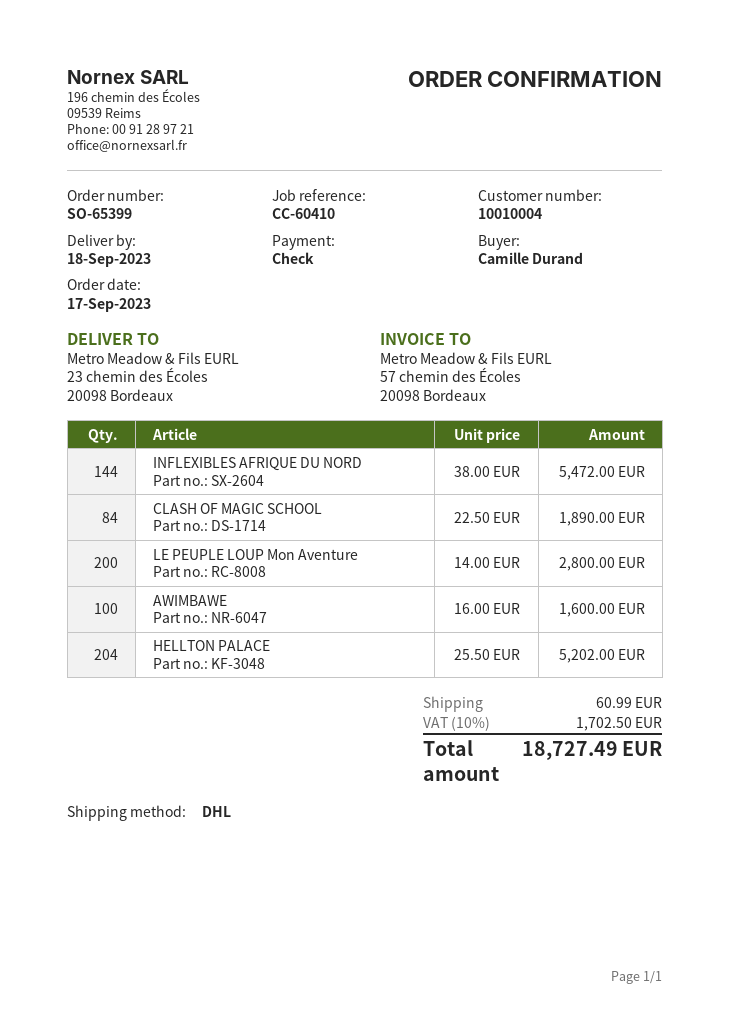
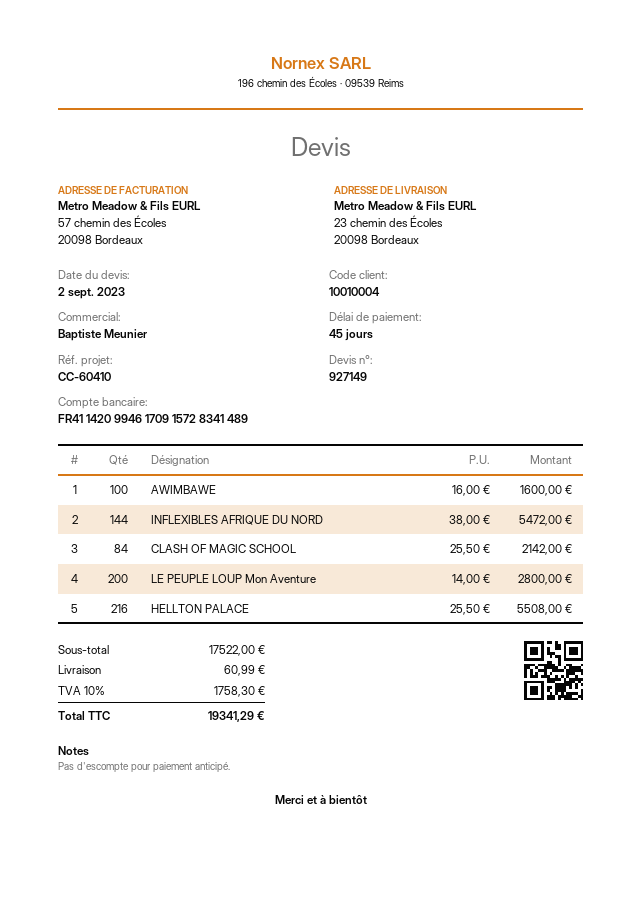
CLASH OF MAGIC SCHOOL: 84 x 22.50 = 1890.00 -> 84 x 25.50 = 2142.00
HELLTON PALACE: 204 x 25.50 = 5202.00 -> 216 x 25.50 = 5508.00
tax: 10% = 1702.50 -> 10% = 1758.30
total: 18727.49 -> 19341.29

